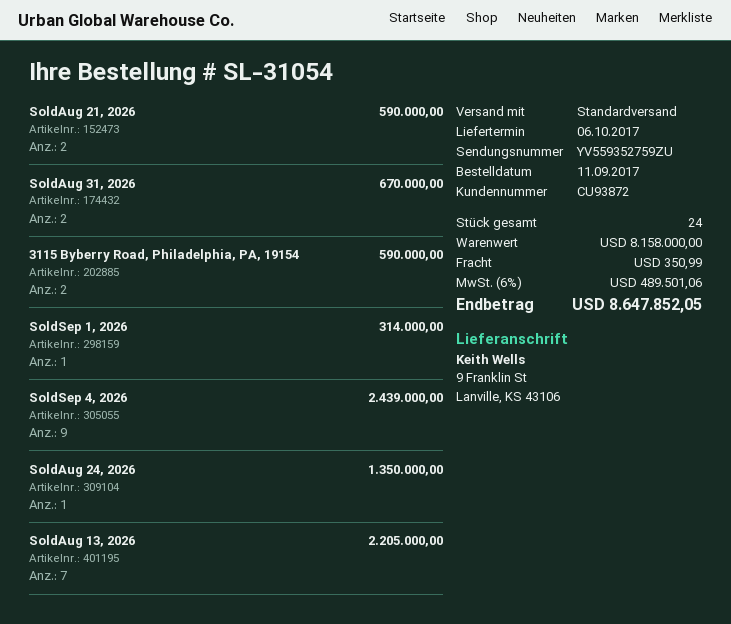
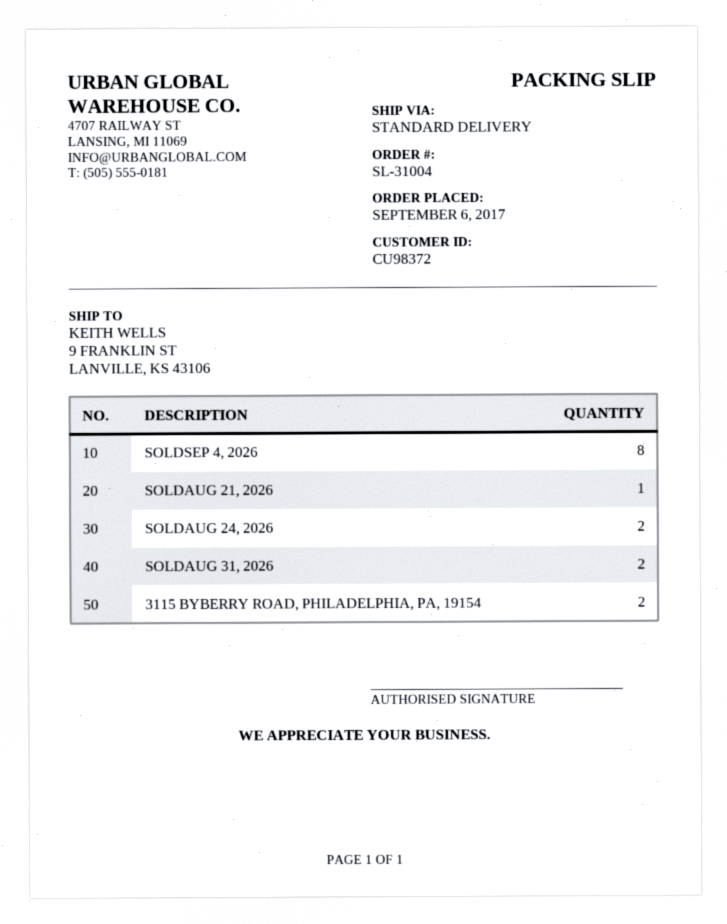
order number: SL-31054 -> SL-31004
order date: 2017-09-11 -> 2017-09-06
customer number: CU93872 -> CU98372
SoldAug 21, 2026: 2 -> 1
SoldSep 1, 2026: 1 -> none
SoldSep 4, 2026: 9 -> 8
SoldAug 24, 2026: 1 -> 2
SoldAug 13, 2026: 7 -> none

